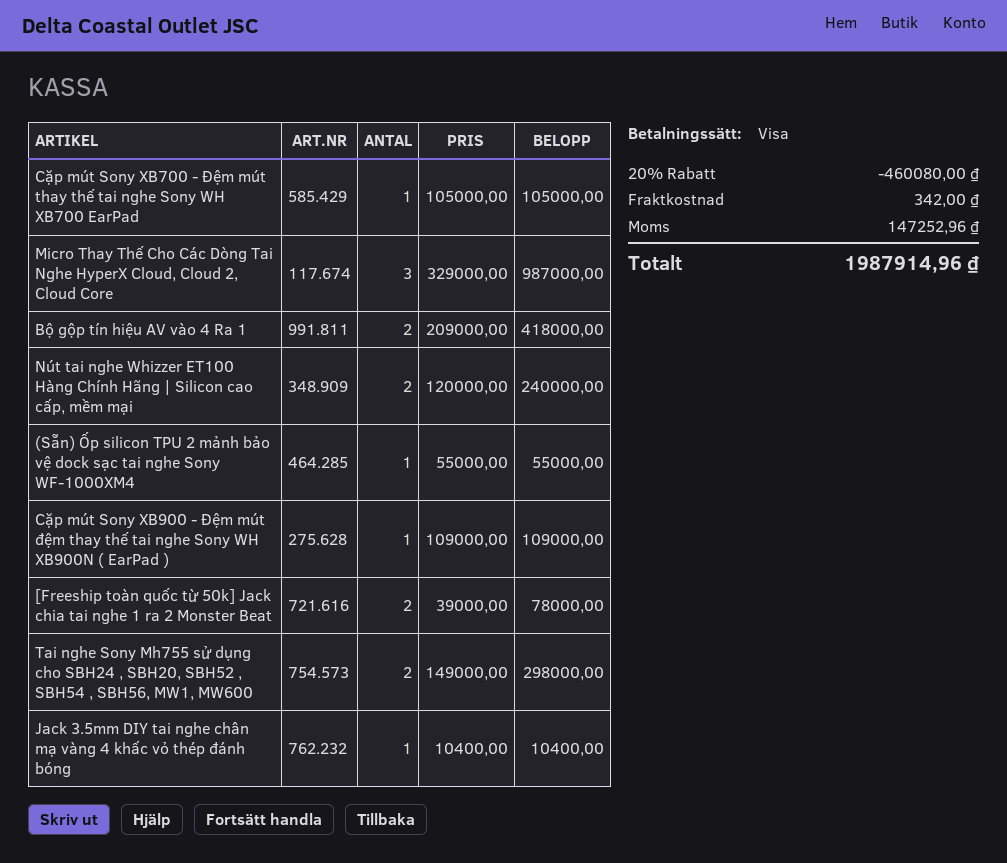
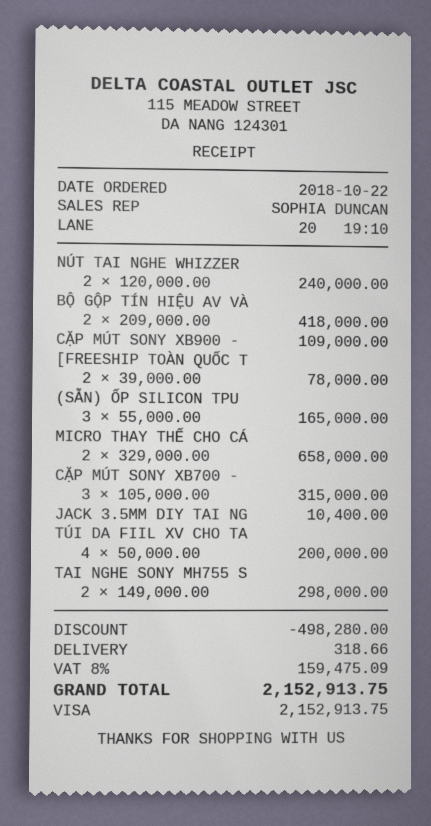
Cặp mút Sony XB700 - Đệm mút thay thế tai nghe Sony WH XB700 EarPad: 1 x 105000.00 = 105000.00 -> 3 x 105000.00 = 315000.00
Micro Thay Thế Cho Các Dòng Tai Nghe HyperX Cloud, Cloud 2, Cloud Core: 3 x 329000.00 = 987000.00 -> 2 x 329000.00 = 658000.00
(Sẵn) Ốp silicon TPU 2 mảnh bảo vệ dock sạc tai nghe Sony WF-1000XM4: 1 x 55000.00 = 55000.00 -> 3 x 55000.00 = 165000.00
TÚI DA FIIL XV CHO TA: none -> 4 x 50000.00 = 200000.00
discount: 460080.00 -> 498280.00
shipping: 342.00 -> 318.66
tax: 147252.96 -> 159475.09
total: 1987914.96 -> 2152913.75

